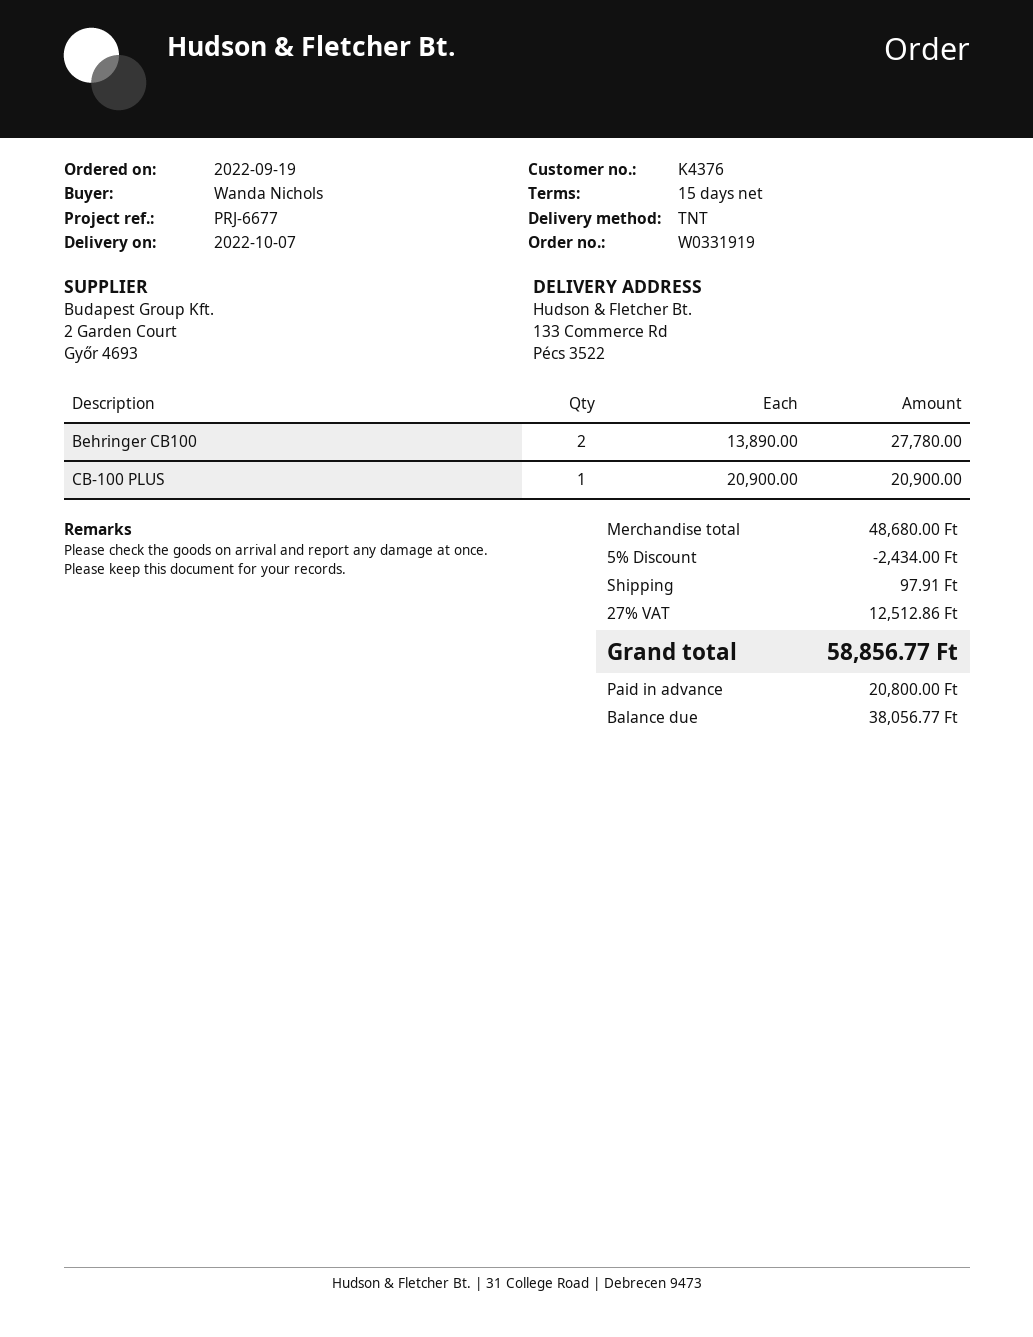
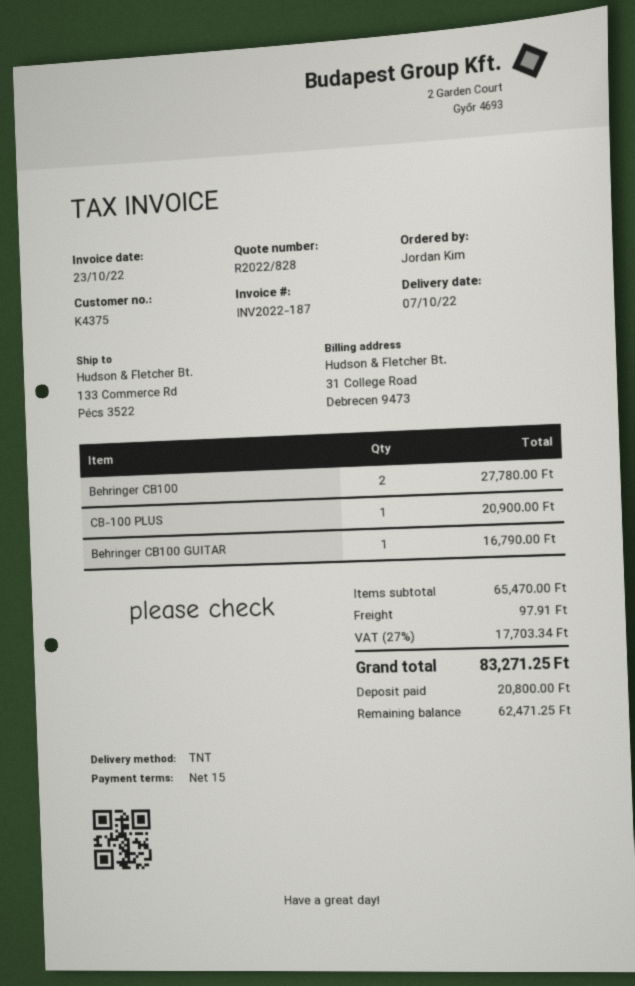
customer number: K4376 -> K4375
ordered by: Wanda Nichols -> Jordan Kim
Behringer CB100 GUITAR: none -> 1 for 16790.00
subtotal: 48680.00 -> 65470.00
discount: 5% = 2434.00 -> none
tax: 27% = 12512.86 -> 27% = 17703.34
total: 58856.77 -> 83271.25
balance: 38056.77 -> 62471.25

